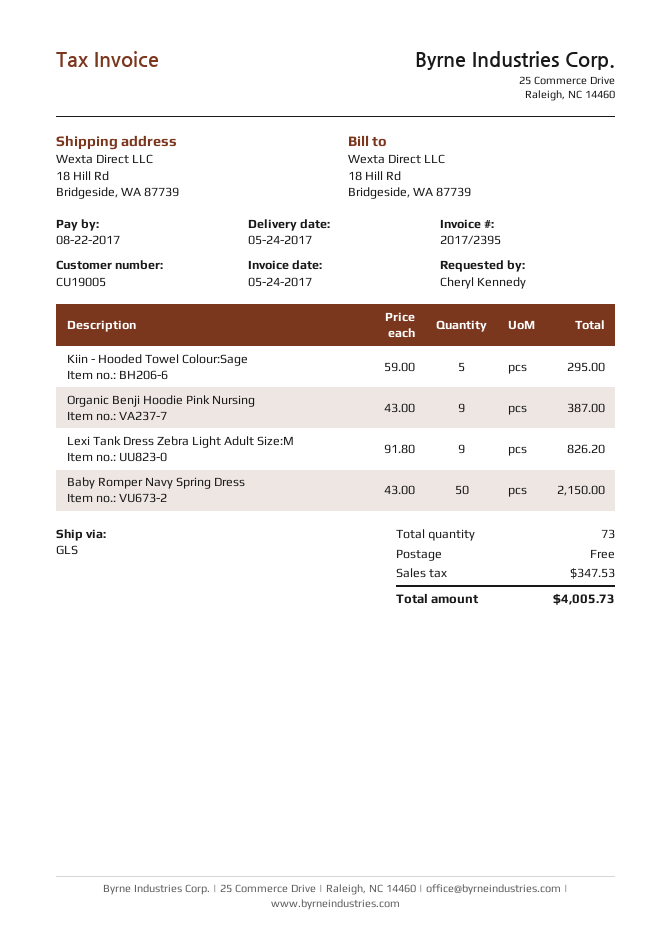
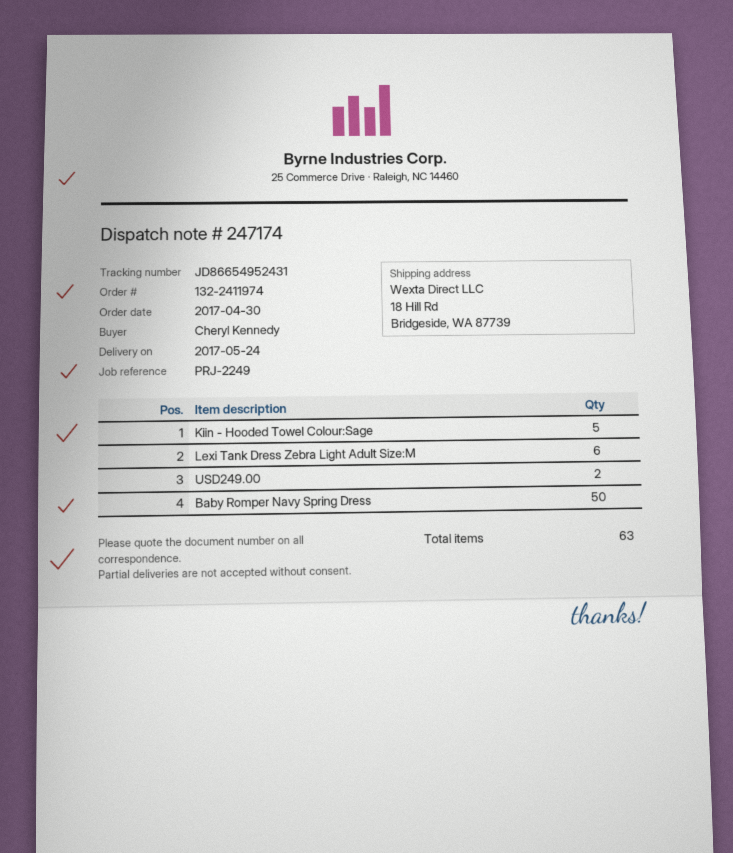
Organic Benji Hoodie Pink Nursing: 9 -> none
Lexi Tank Dress Zebra Light Adult Size:M: 9 -> 6
USD249.00: none -> 2
total quantity: 73 -> 63

